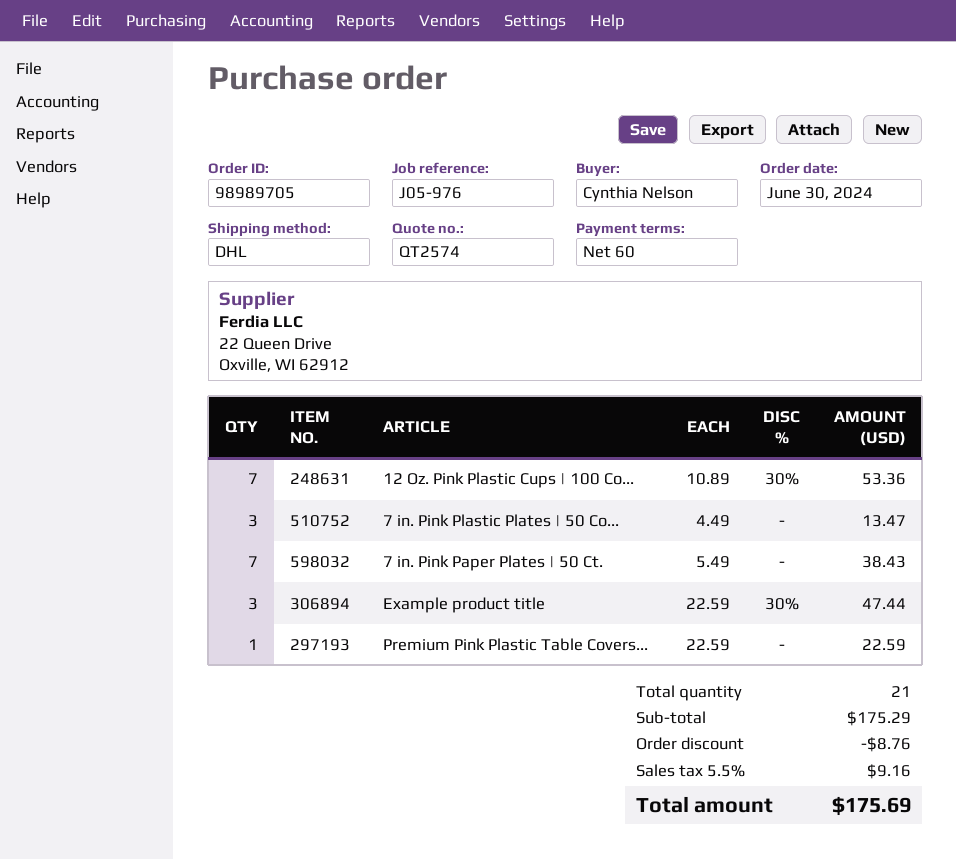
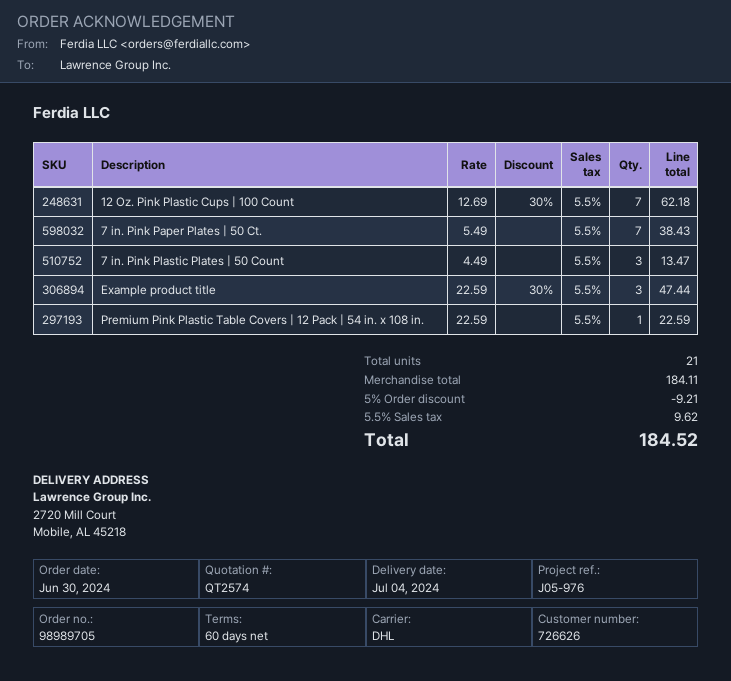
12 Oz. Pink Plastic Cups | 100 Co...: 7 x 10.89 - 30% = 53.36 -> 7 x 12.69 - 30% = 62.18
subtotal: 175.29 -> 184.11
discount: 8.76 -> 9.21
tax: 5.5% = 9.16 -> 5.5% = 9.62
total: 175.69 -> 184.52

